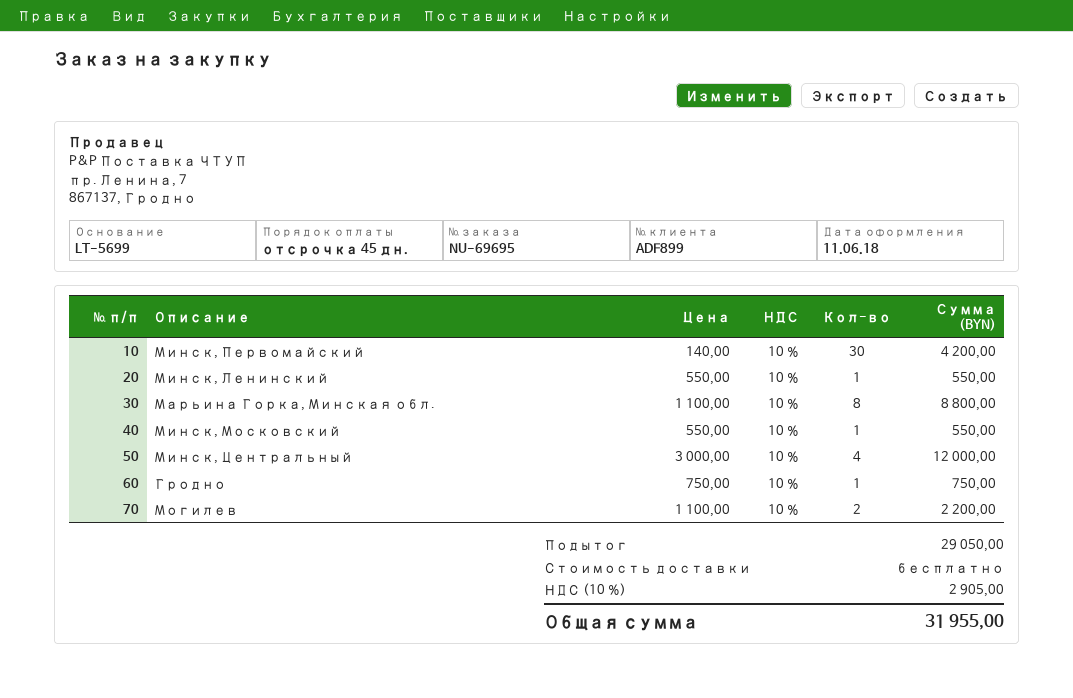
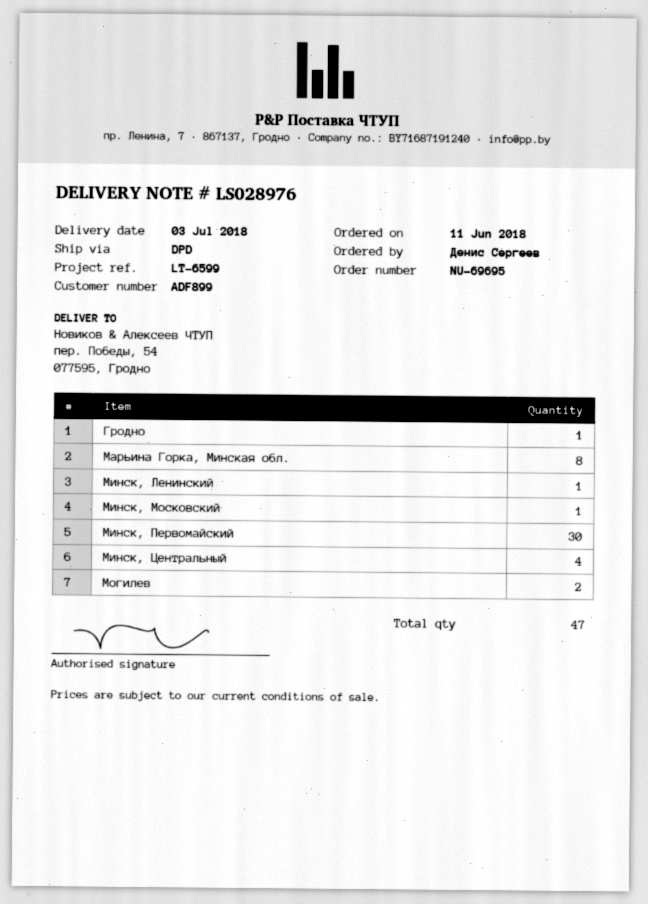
reference: LT-5699 -> LT-6599

